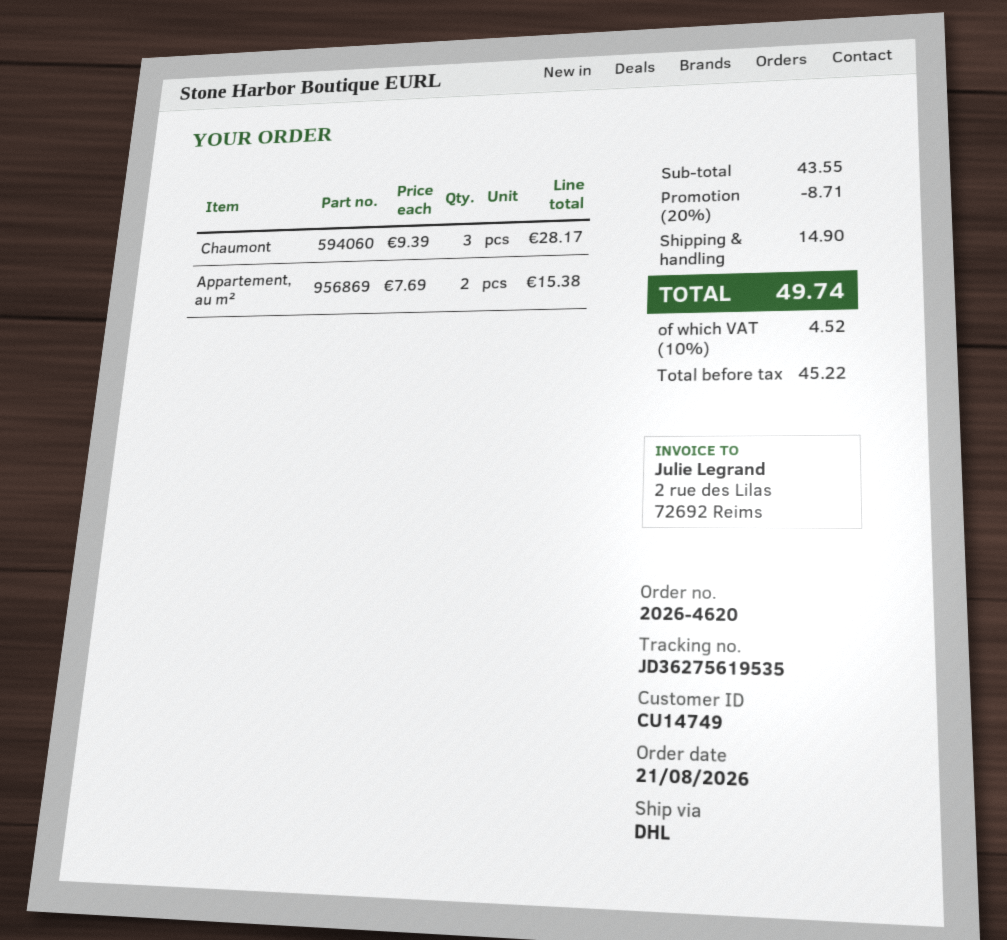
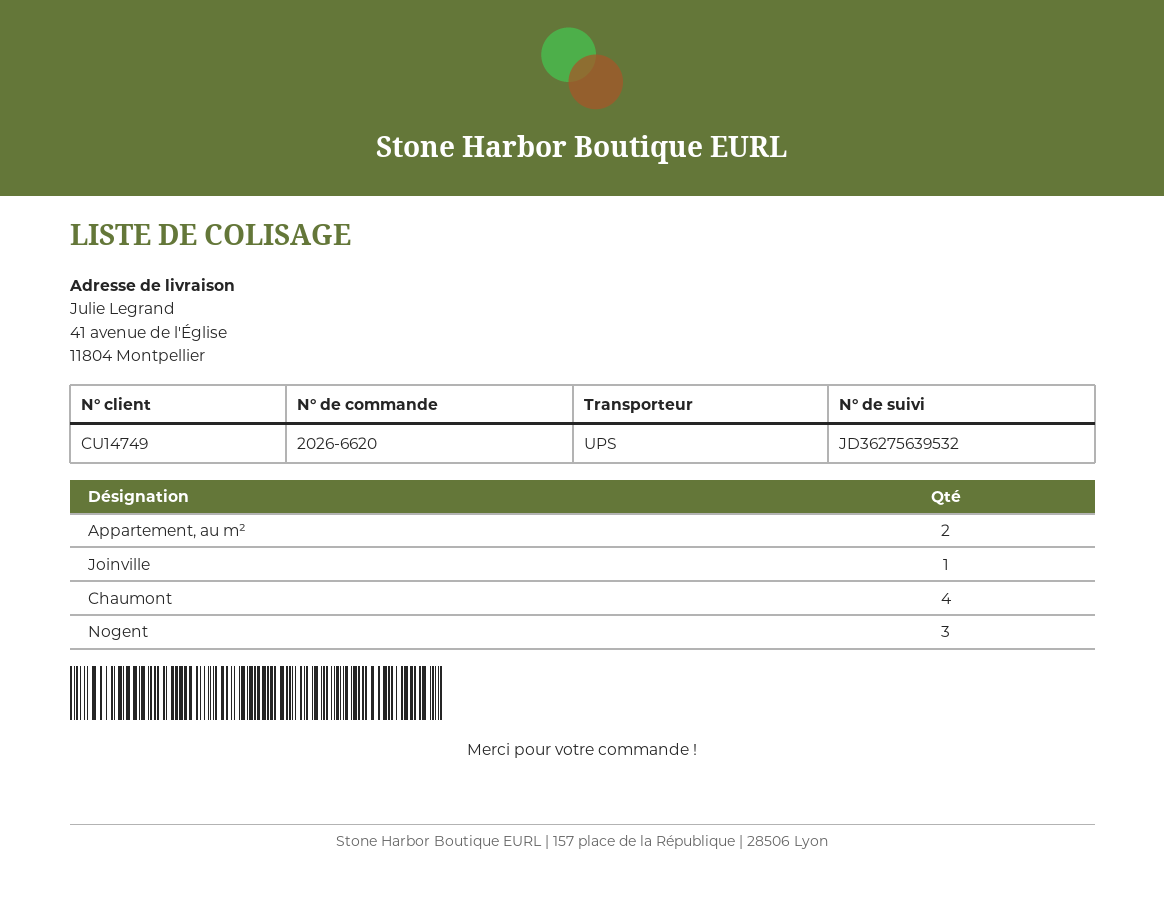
order number: 2026-4620 -> 2026-6620
shipping method: DHL -> UPS
tracking number: JD36275619535 -> JD36275639532
Chaumont: 3 -> 4
Joinville: none -> 1
Nogent: none -> 3

